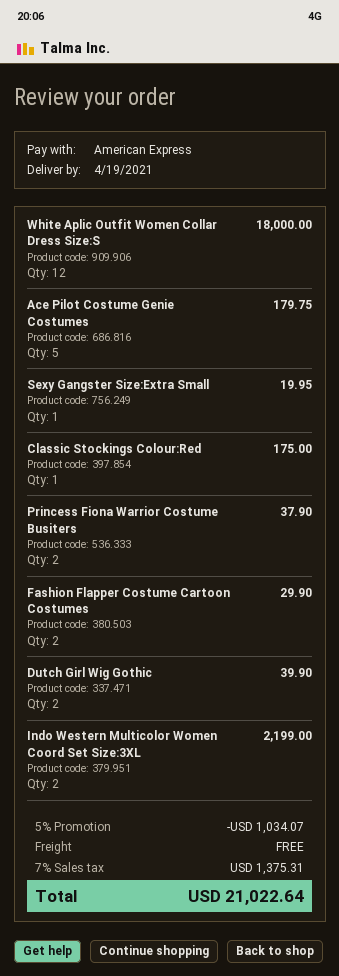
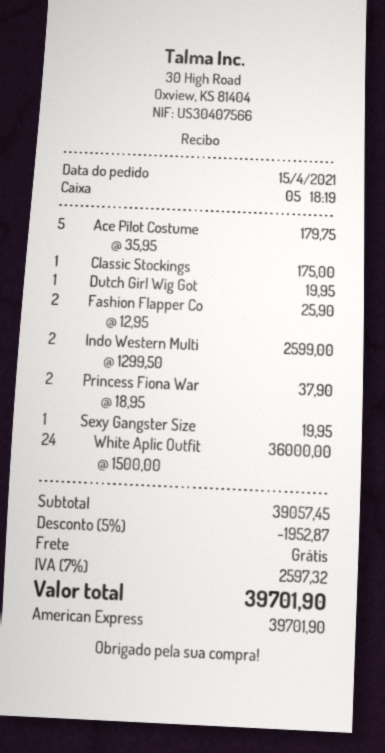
White Aplic Outfit Women Collar Dress Size:S: 12 for 18000.00 -> 24 for 36000.00
Fashion Flapper Costume Cartoon Costumes: 2 for 29.90 -> 2 for 25.90
Dutch Girl Wig Gothic: 2 for 39.90 -> 1 for 19.95
Indo Western Multicolor Women Coord Set Size:3XL: 2 for 2199.00 -> 2 for 2599.00
discount: 5% = 1034.07 -> 5% = 1952.87
tax: 7% = 1375.31 -> 7% = 2597.32
total: 21022.64 -> 39701.90

